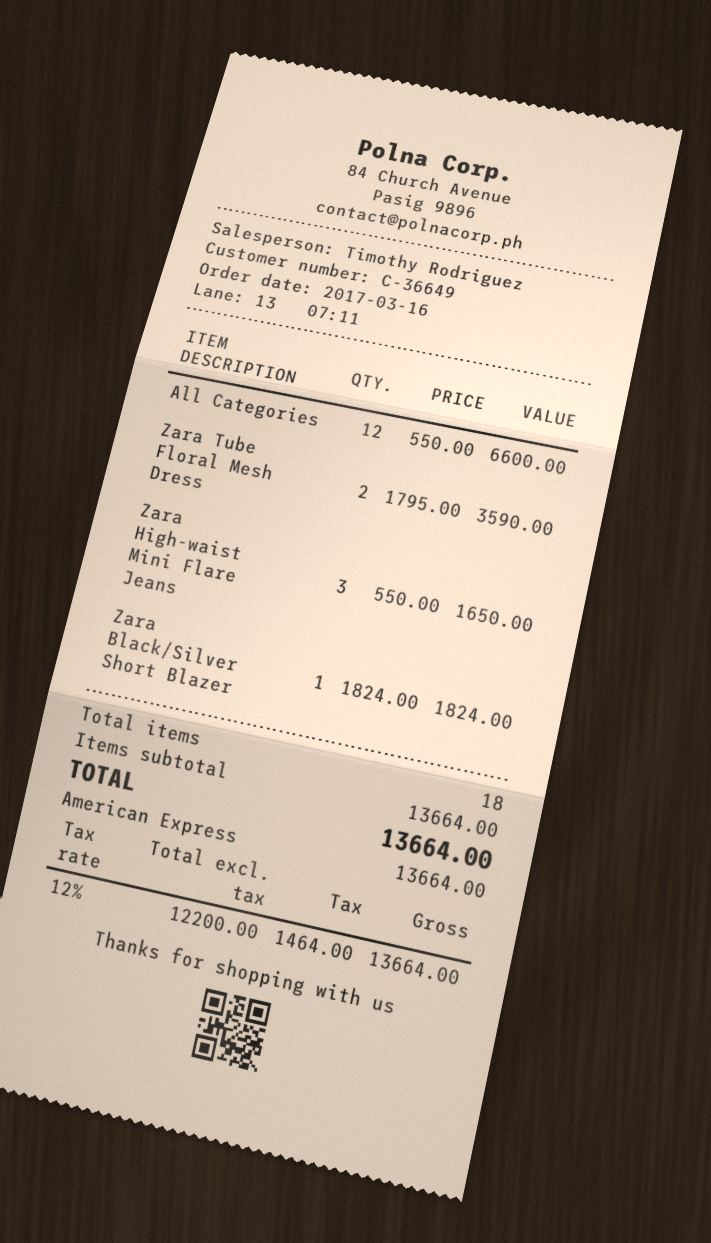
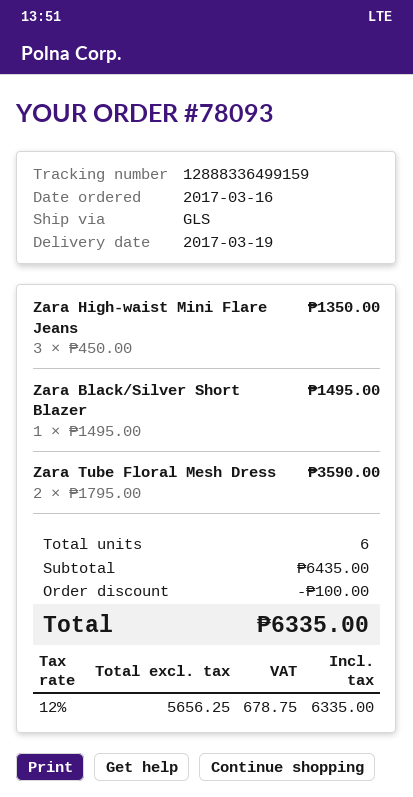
All Categories: 12 x 550.00 = 6600.00 -> none
Zara High-waist Mini Flare Jeans: 3 x 550.00 = 1650.00 -> 3 x 450.00 = 1350.00
Zara Black/Silver Short Blazer: 1 x 1824.00 = 1824.00 -> 1 x 1495.00 = 1495.00
total quantity: 18 -> 6
subtotal: 13664.00 -> 6435.00
discount: none -> 100.00
net: 12200.00 -> 5656.25
tax: 12% = 1464.00 -> 12% = 678.75
total: 13664.00 -> 6335.00

